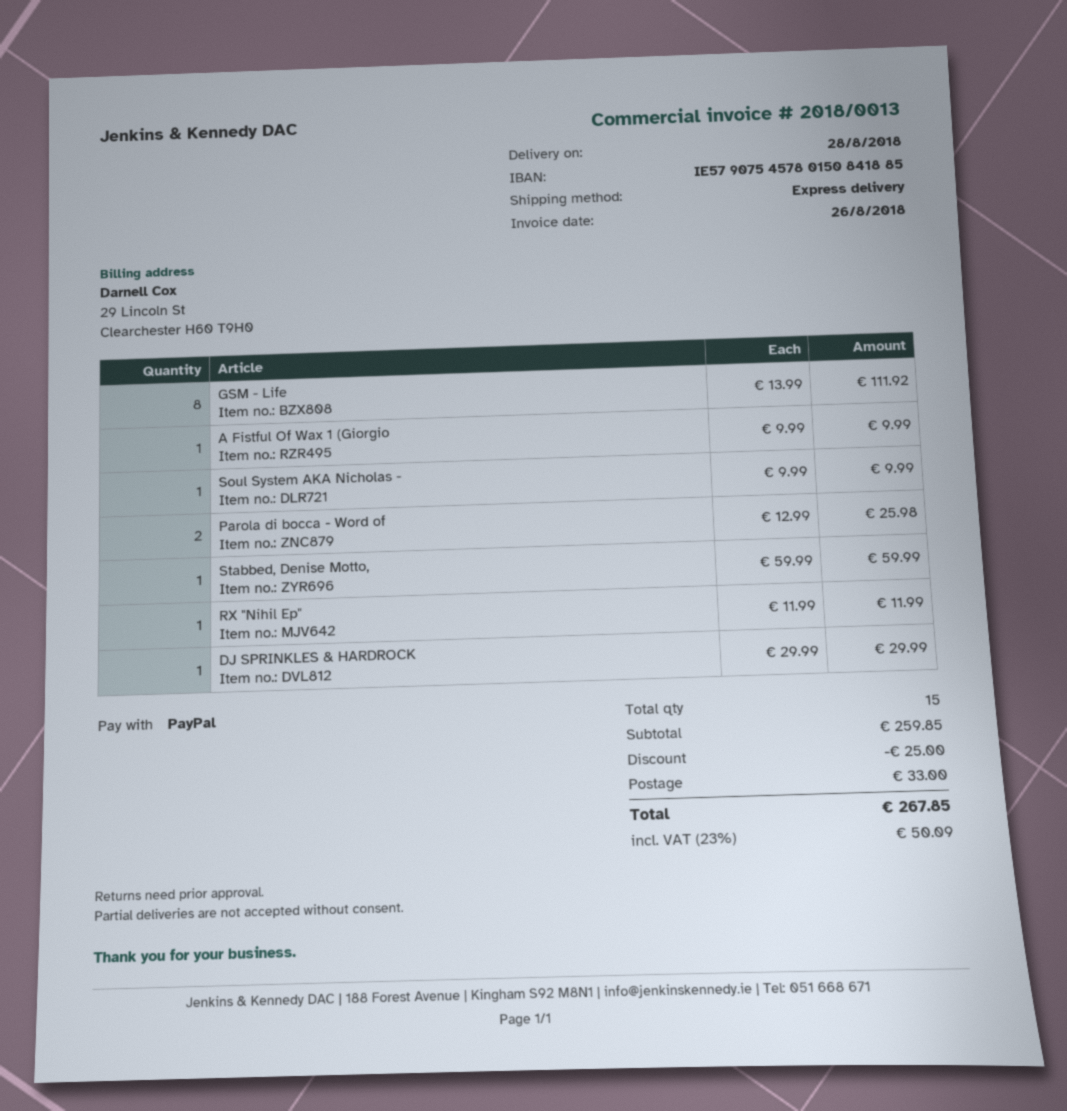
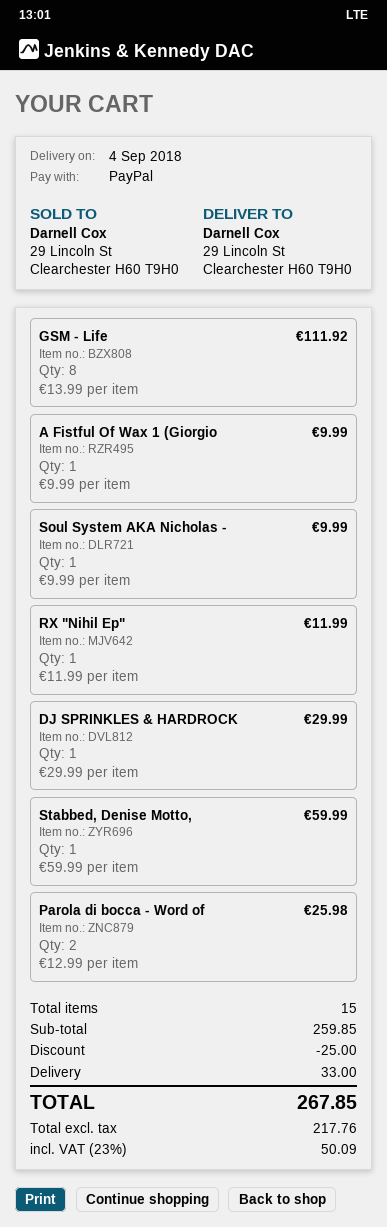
delivery date: 2018-08-28 -> 2018-09-04

